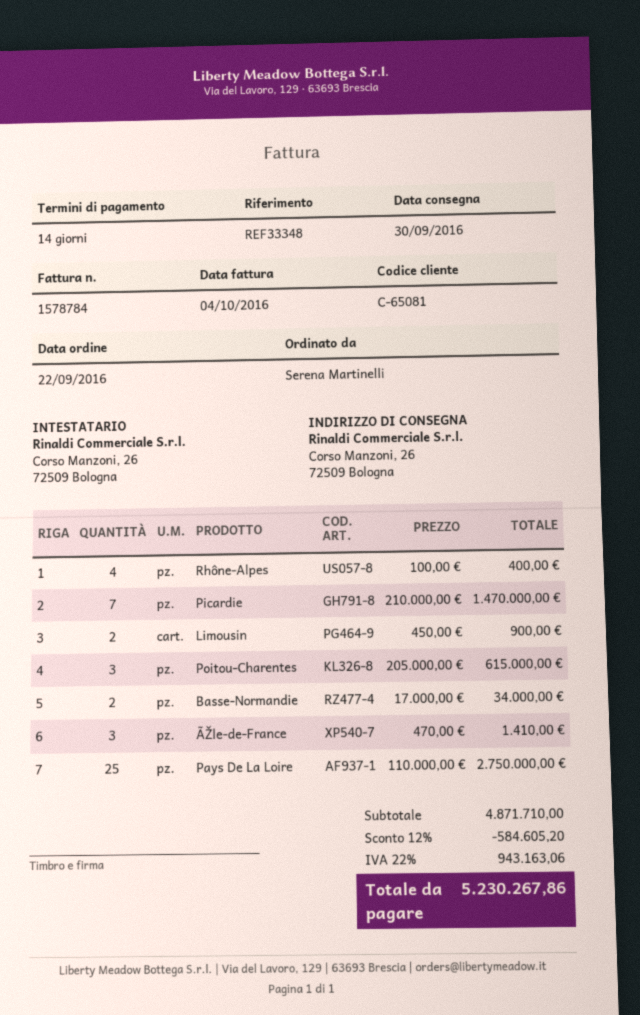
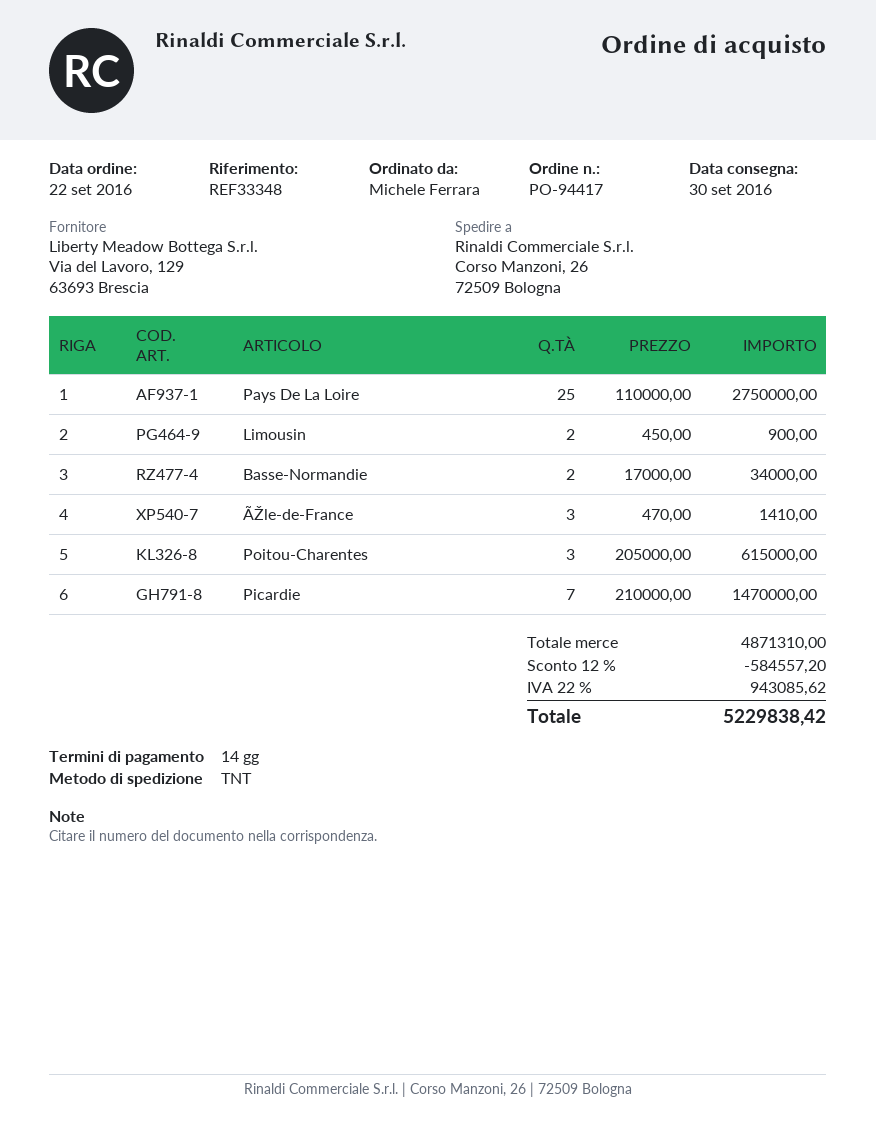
ordered by: Serena Martinelli -> Michele Ferrara
Rhône-Alpes: 4 x 100.00 = 400.00 -> none
subtotal: 4871710.00 -> 4871310.00
discount: 12% = 584605.20 -> 12% = 584557.20
tax: 22% = 943163.06 -> 22% = 943085.62
total: 5230267.86 -> 5229838.42

